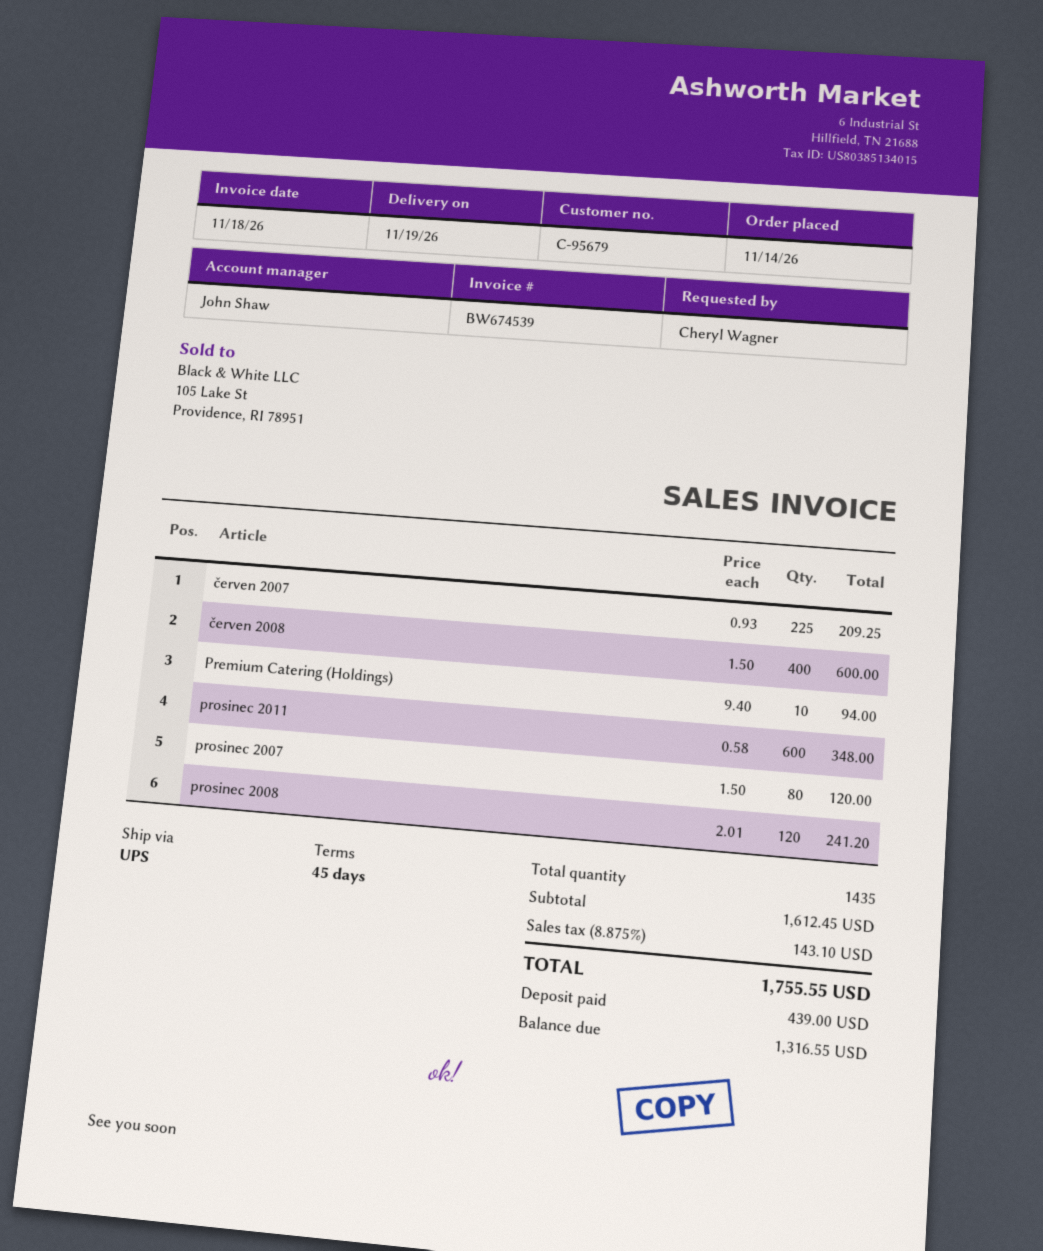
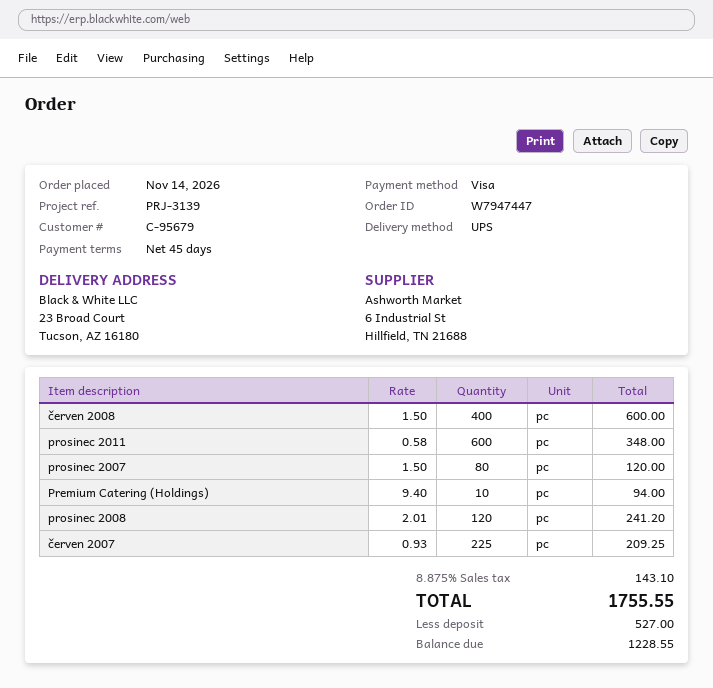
deposit: 439.00 -> 527.00
balance: 1316.55 -> 1228.55

